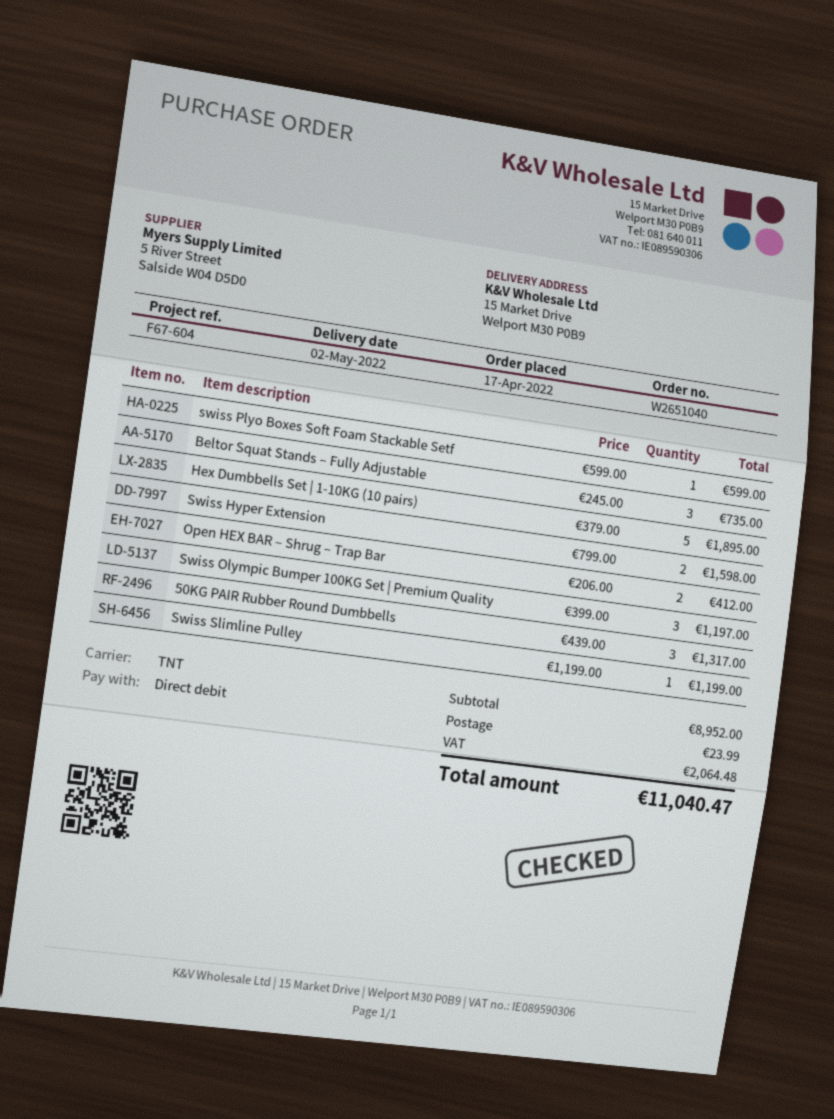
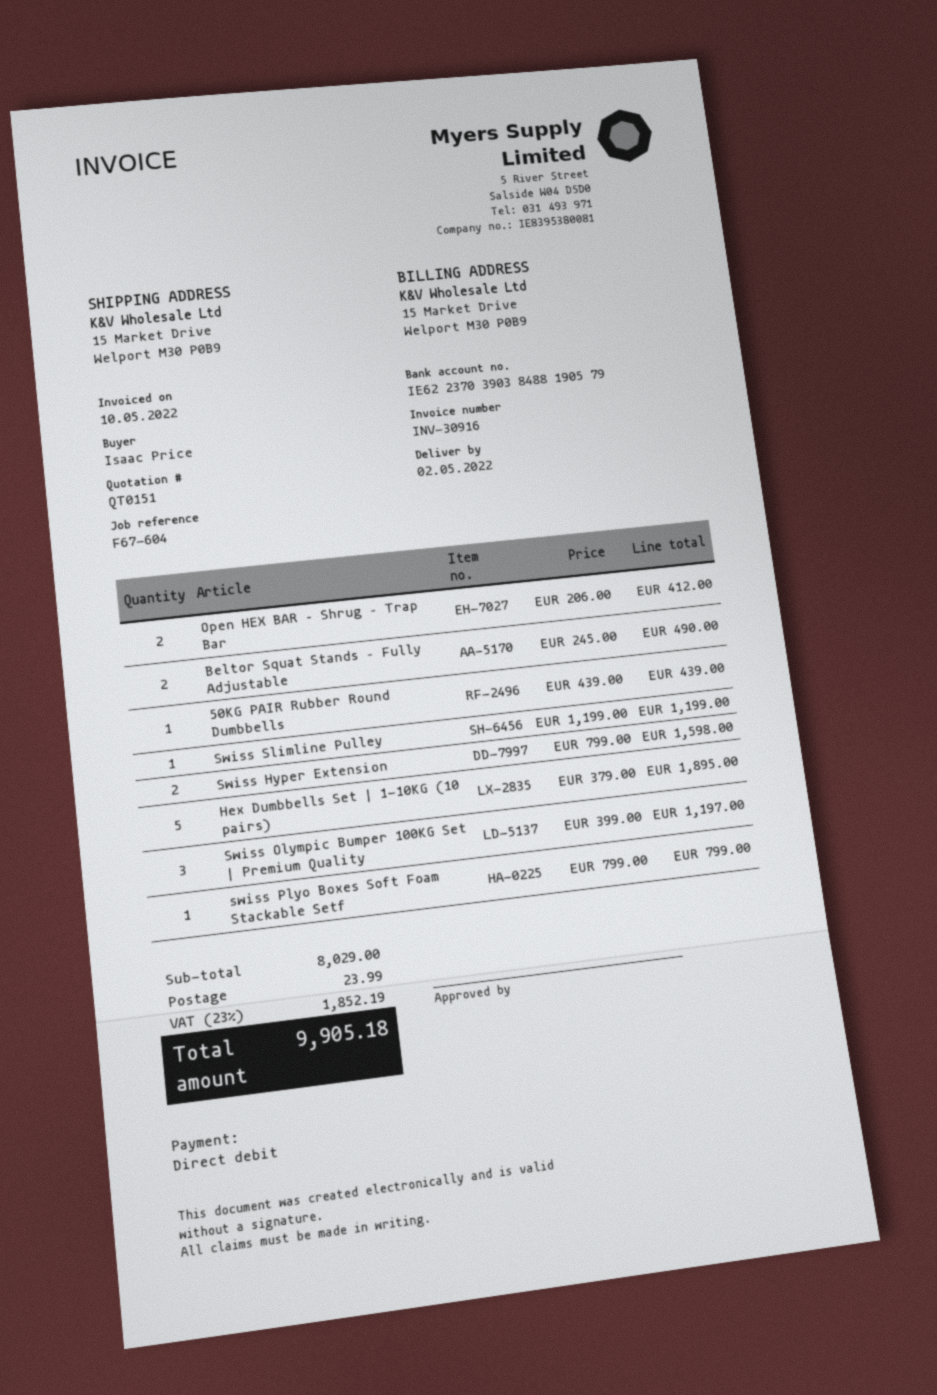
swiss Plyo Boxes Soft Foam Stackable Setf: 1 x 599.00 = 599.00 -> 1 x 799.00 = 799.00
Beltor Squat Stands – Fully Adjustable: 3 x 245.00 = 735.00 -> 2 x 245.00 = 490.00
50KG PAIR Rubber Round Dumbbells: 3 x 439.00 = 1317.00 -> 1 x 439.00 = 439.00
subtotal: 8952.00 -> 8029.00
tax: 2064.48 -> 1852.19
total: 11040.47 -> 9905.18

